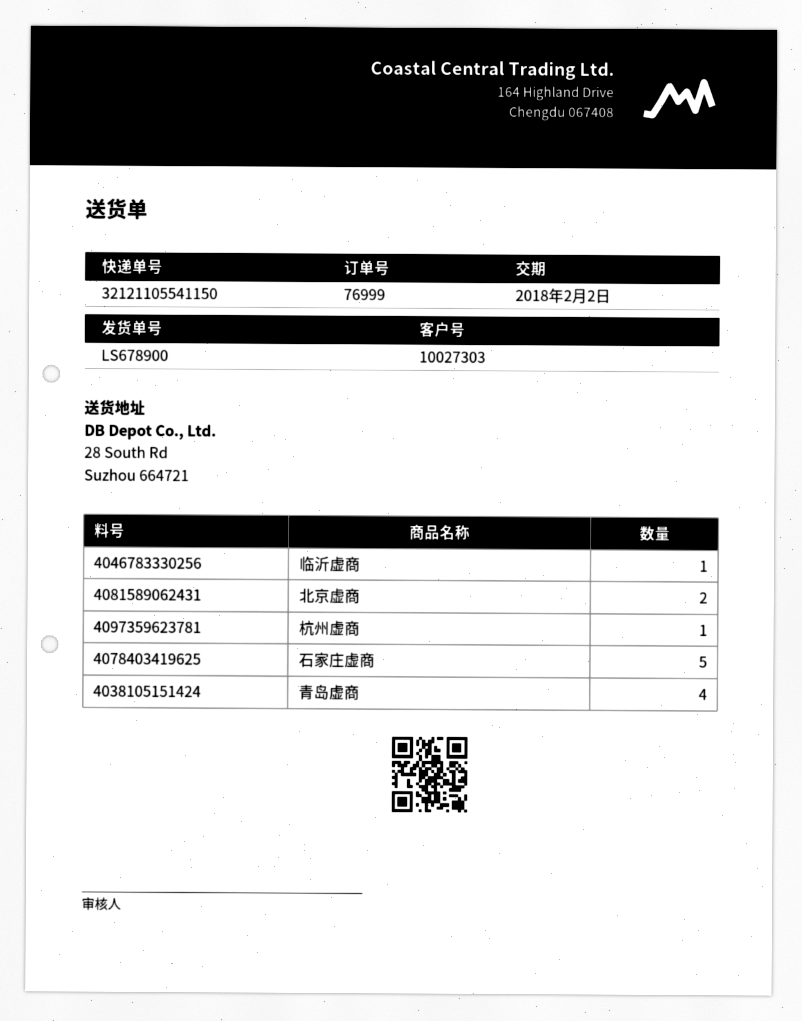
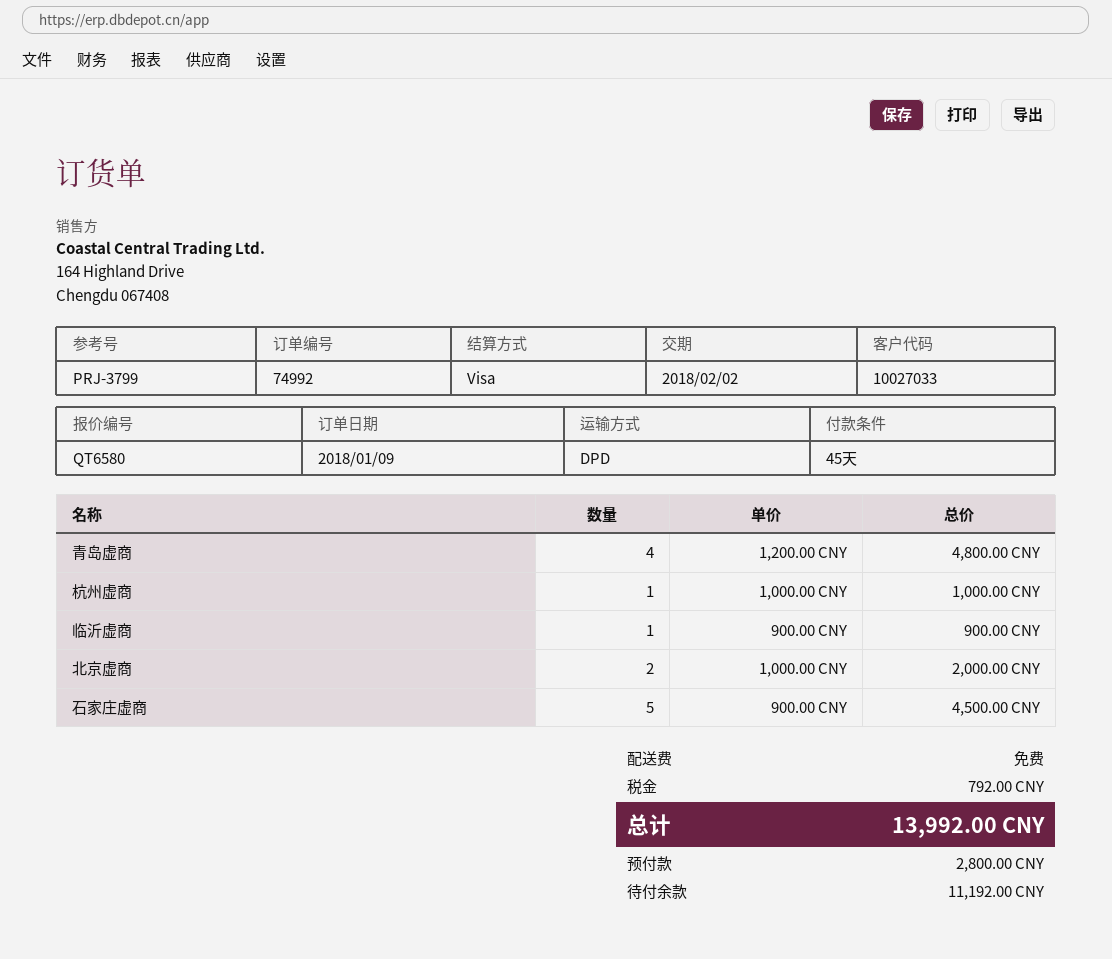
order number: 76999 -> 74992
customer number: 10027303 -> 10027033

